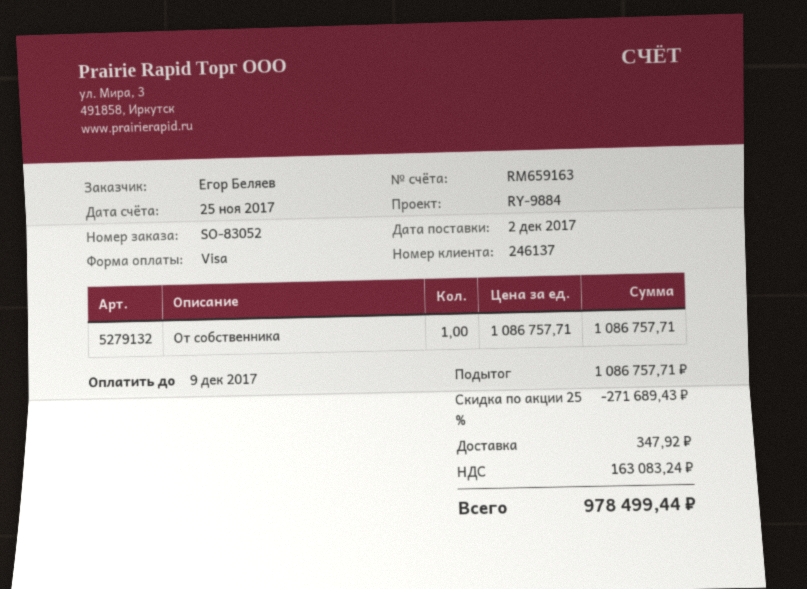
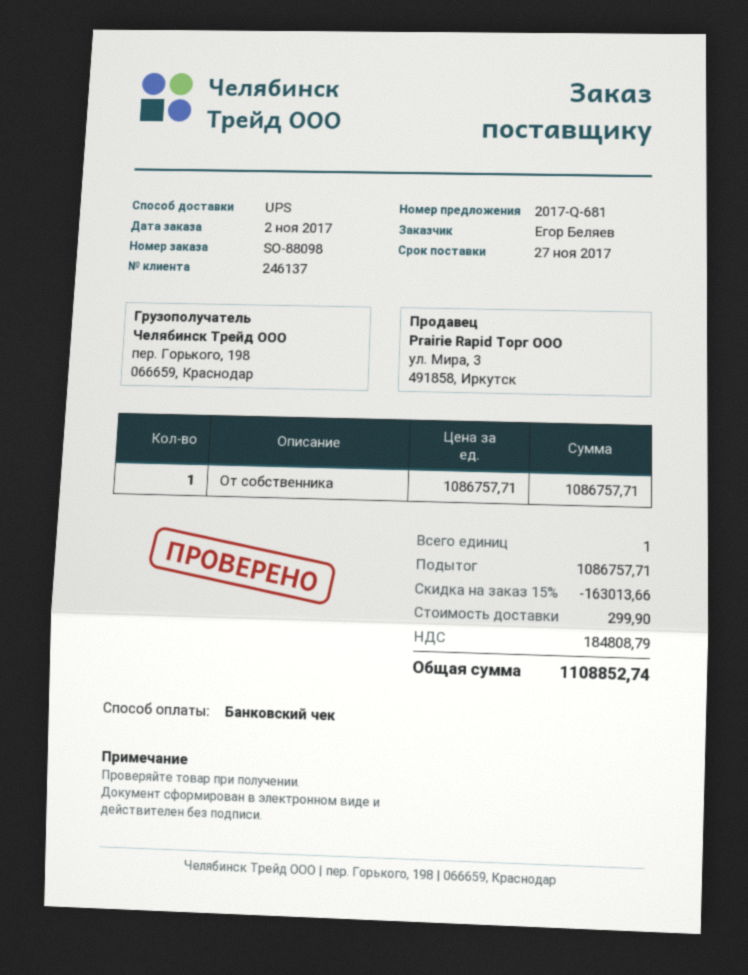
order number: SO-83052 -> SO-88098
delivery date: 2017-12-02 -> 2017-11-27
payment method: Visa -> cheque
discount: 25% = 271689.43 -> 15% = 163013.66
shipping: 347.92 -> 299.90
tax: 163083.24 -> 184808.79
total: 978499.44 -> 1108852.74

